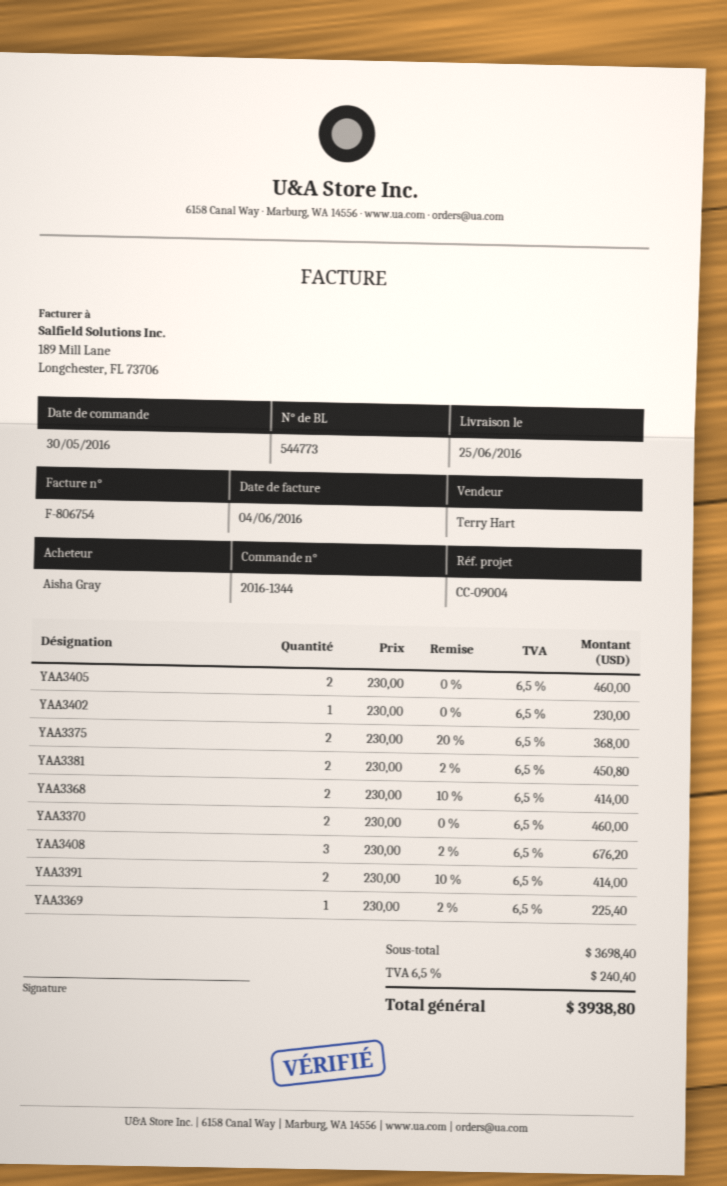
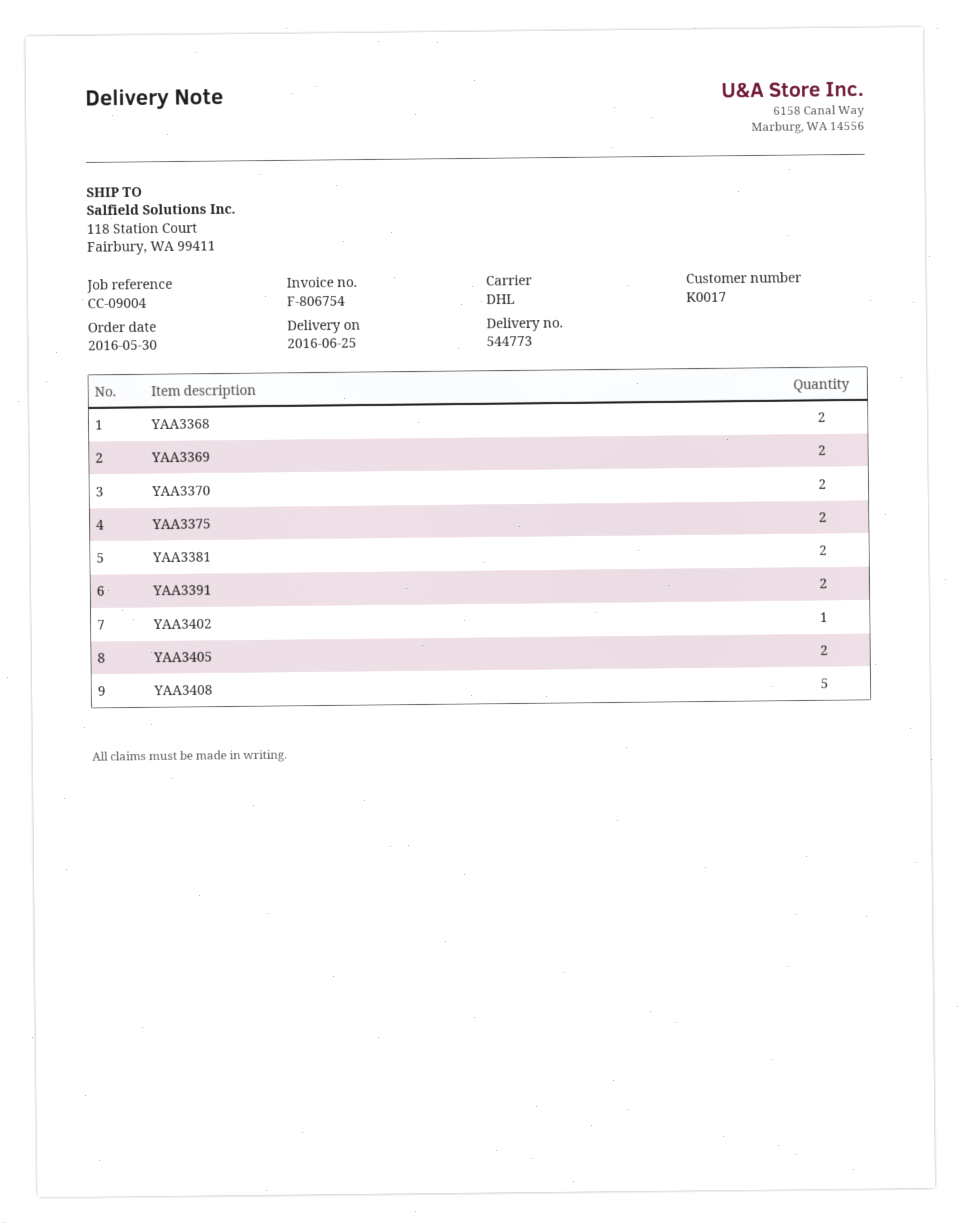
YAA3408: 3 -> 5
YAA3369: 1 -> 2

